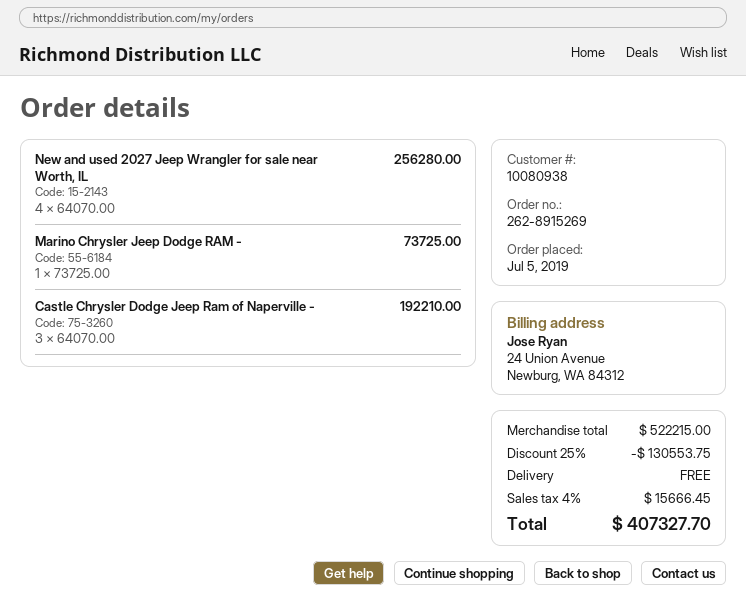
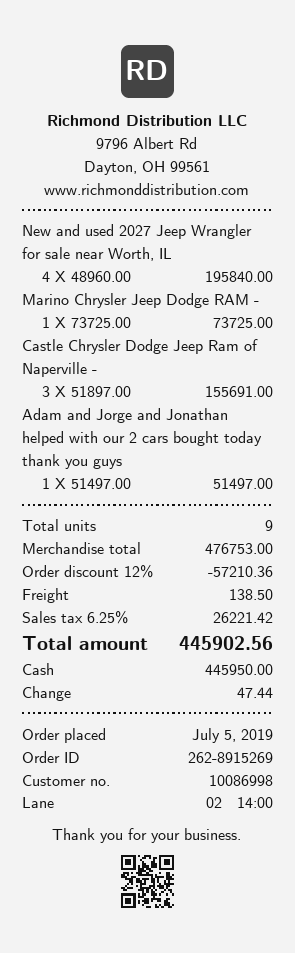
customer number: 10080938 -> 10086998
New and used 2027 Jeep Wrangler for sale near Worth, IL: 4 x 64070.00 = 256280.00 -> 4 x 48960.00 = 195840.00
Castle Chrysler Dodge Jeep Ram of Naperville -: 3 x 64070.00 = 192210.00 -> 3 x 51897.00 = 155691.00
Adam and Jorge and Jonathan helped with our 2 cars bought today thank you guys: none -> 1 x 51497.00 = 51497.00
subtotal: 522215.00 -> 476753.00
discount: 25% = 130553.75 -> 12% = 57210.36
shipping: 0.00 -> 138.50
tax: 4% = 15666.45 -> 6.25% = 26221.42
total: 407327.70 -> 445902.56

